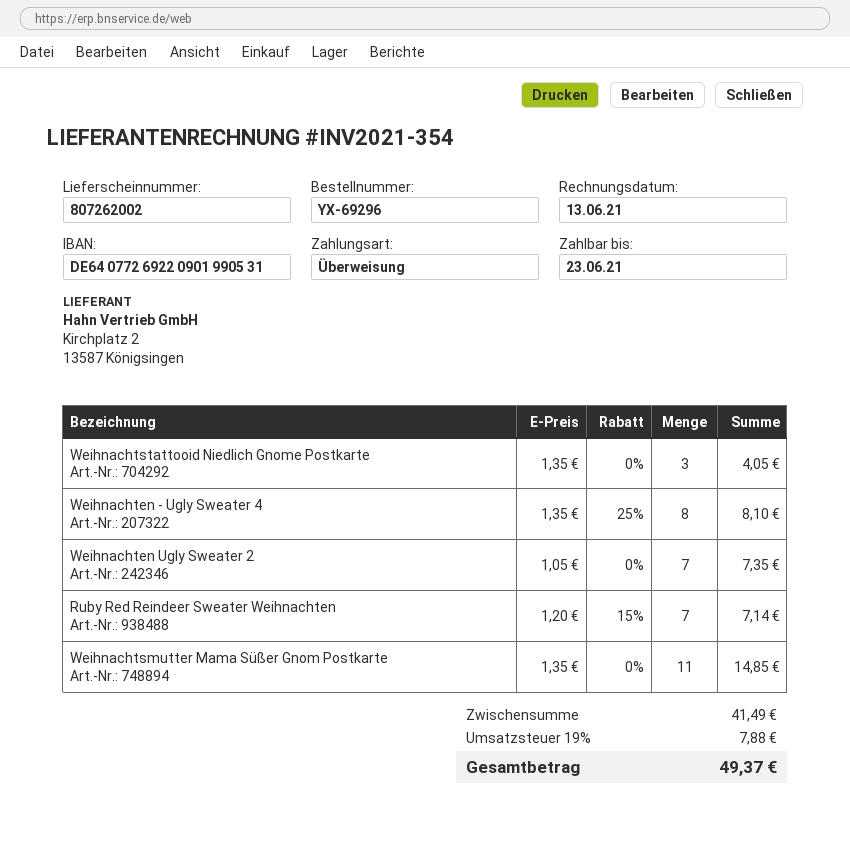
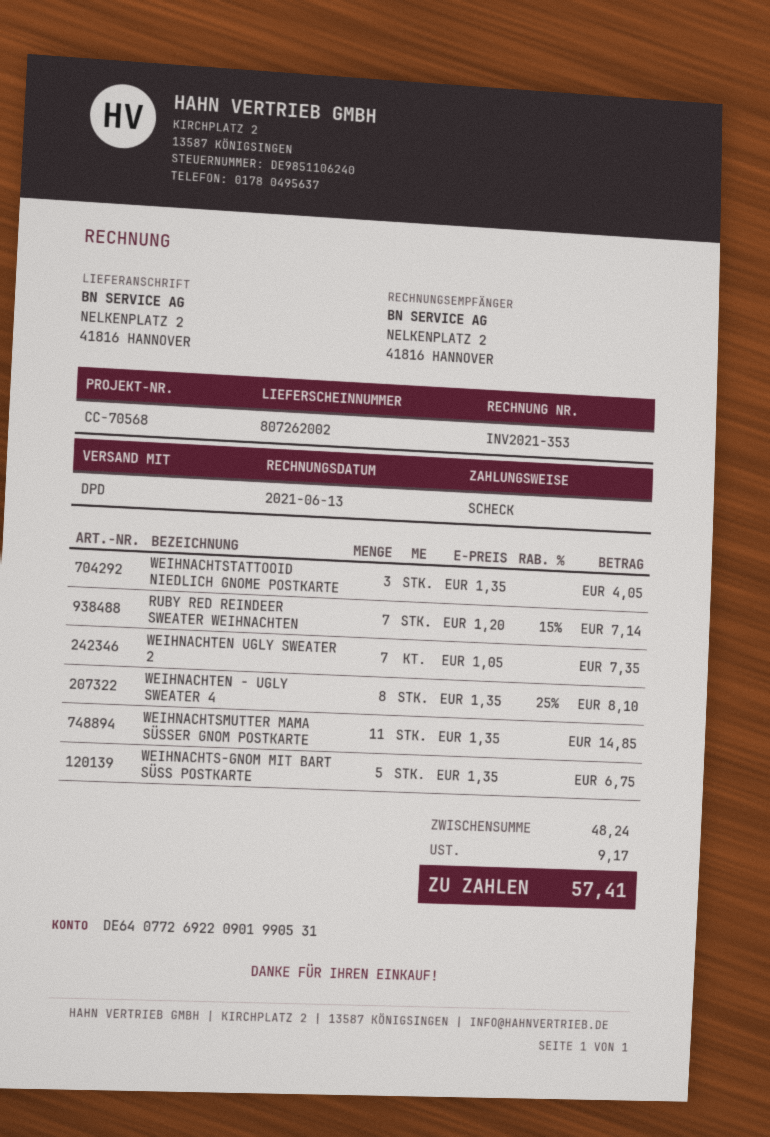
invoice number: INV2021-354 -> INV2021-353
payment method: bank transfer -> cheque
WEIHNACHTS-GNOM MIT BART SÜSS POSTKARTE: none -> 5 x 1.35 = 6.75
subtotal: 41.49 -> 48.24
tax: 7.88 -> 9.17
total: 49.37 -> 57.41

